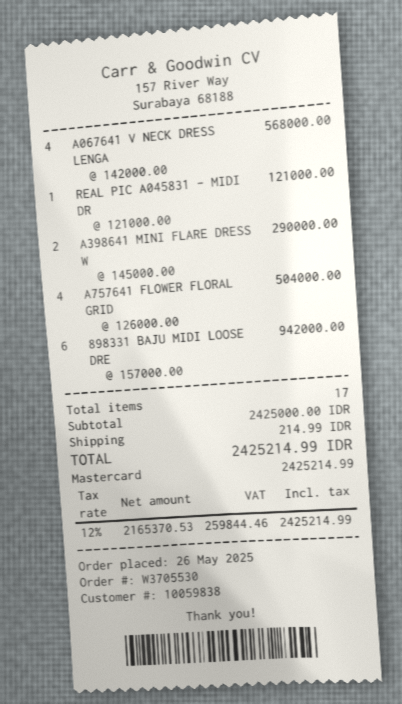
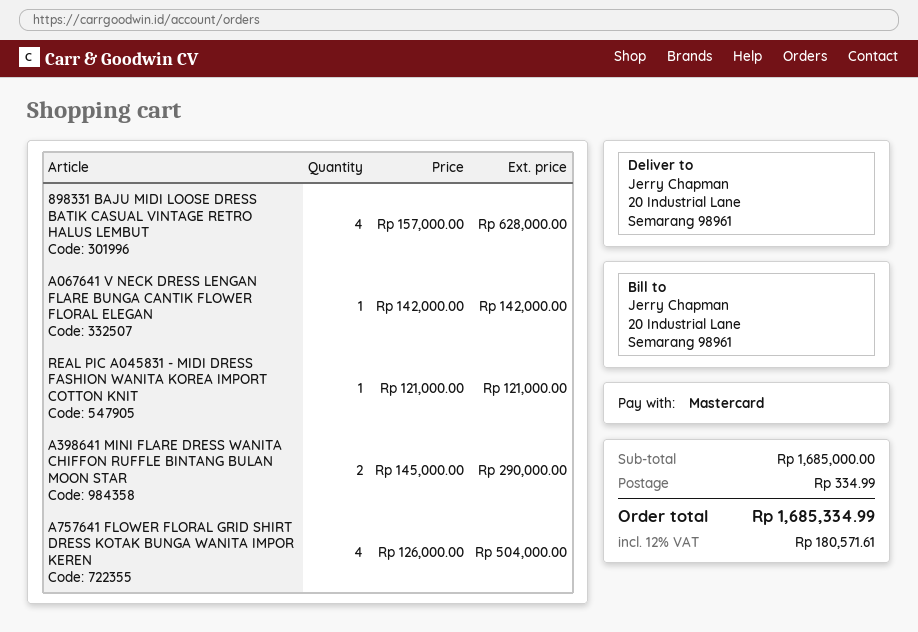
A067641 V NECK DRESS LENGA: 4 x 142000.00 = 568000.00 -> 1 x 142000.00 = 142000.00
898331 BAJU MIDI LOOSE DRE: 6 x 157000.00 = 942000.00 -> 4 x 157000.00 = 628000.00
subtotal: 2425000.00 -> 1685000.00
shipping: 214.99 -> 334.99
tax: 12% = 259844.46 -> 12% = 180571.61
total: 2425214.99 -> 1685334.99

